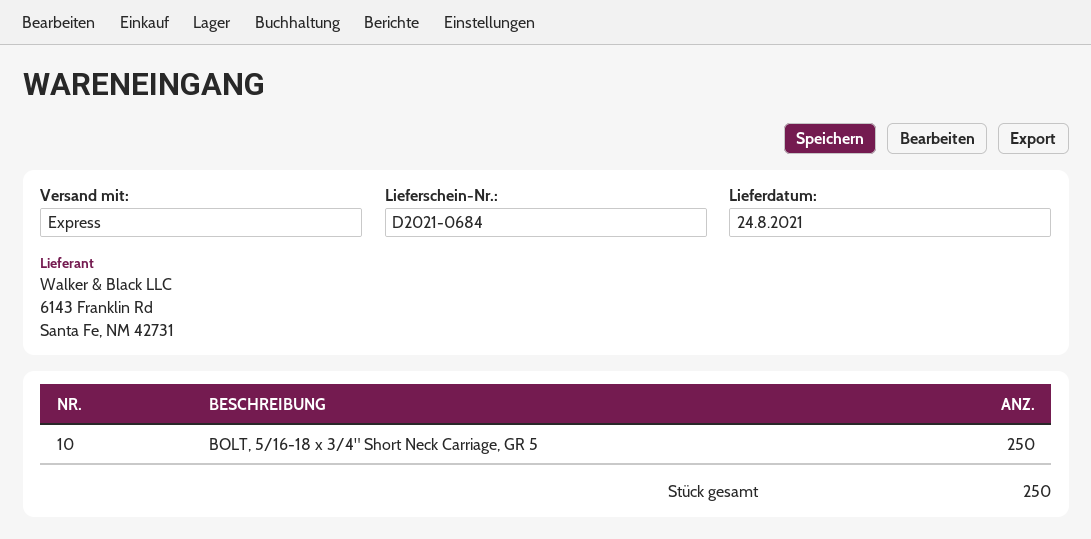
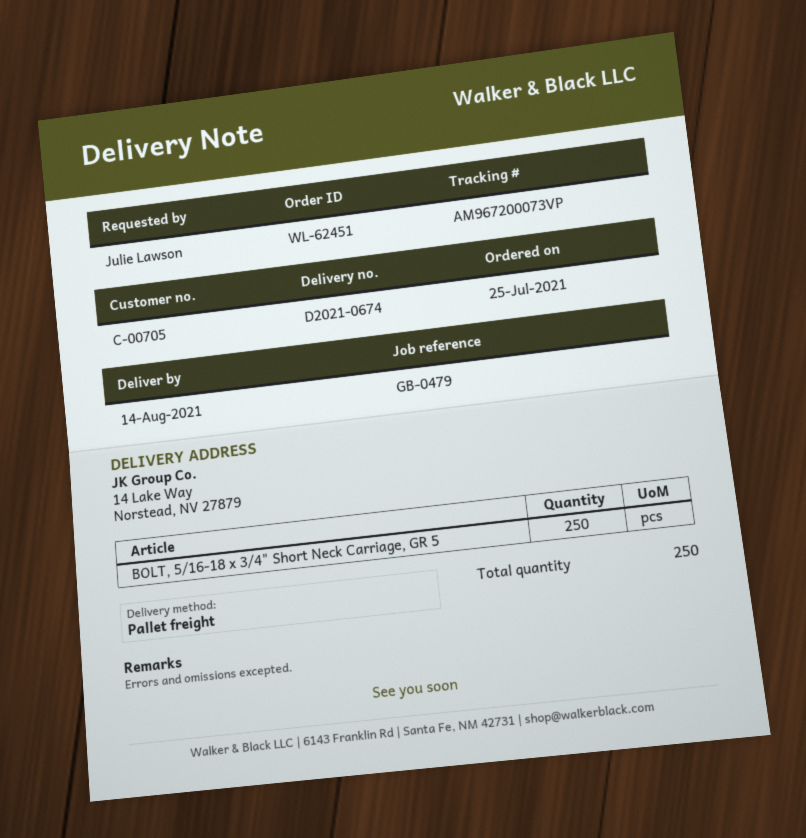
delivery note number: D2021-0684 -> D2021-0674
delivery date: 2021-08-24 -> 2021-08-14
shipping method: express -> pallet freight

